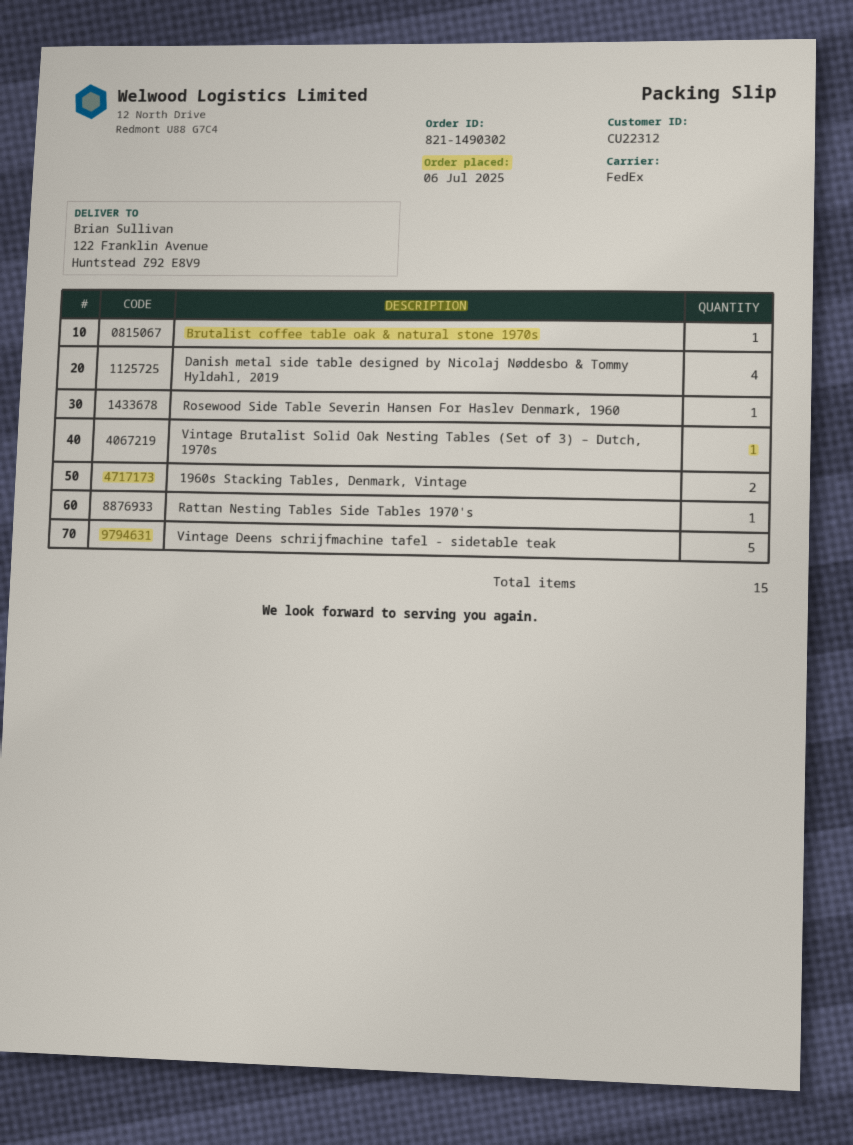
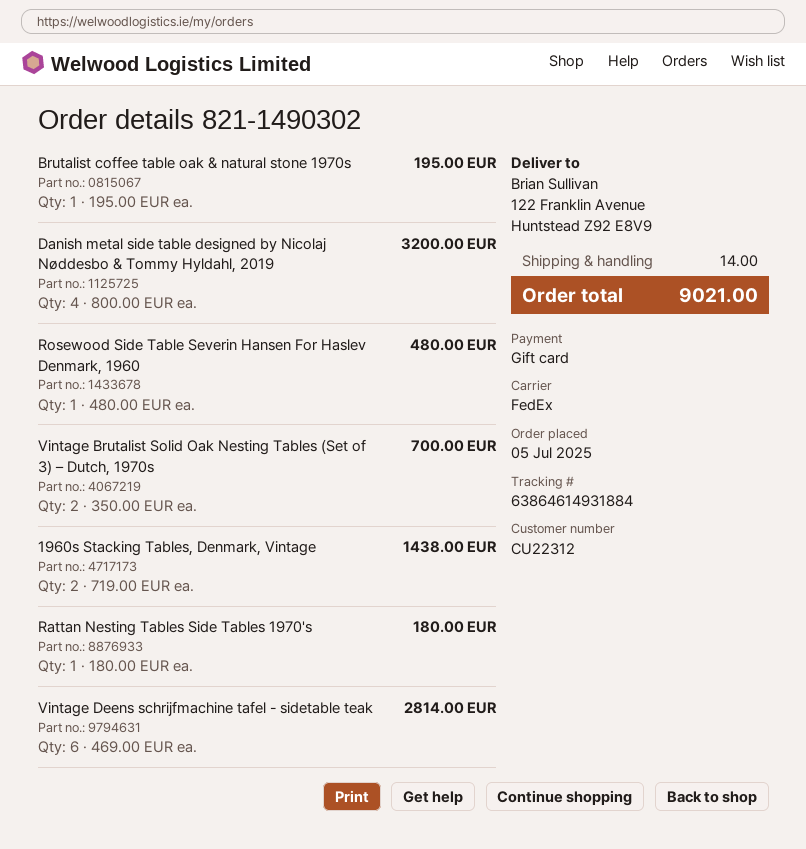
order date: 2025-07-06 -> 2025-07-05
Vintage Brutalist Solid Oak Nesting Tables (Set of 3) – Dutch, 1970s: 1 -> 2
Vintage Deens schrijfmachine tafel - sidetable teak: 5 -> 6

